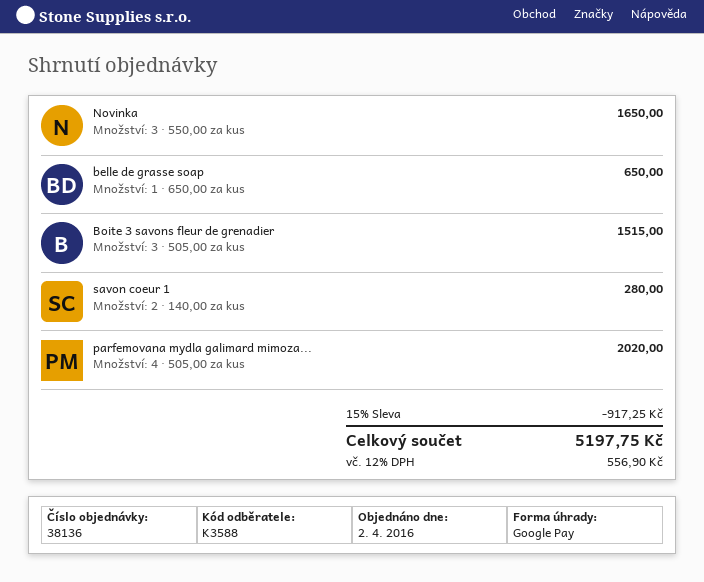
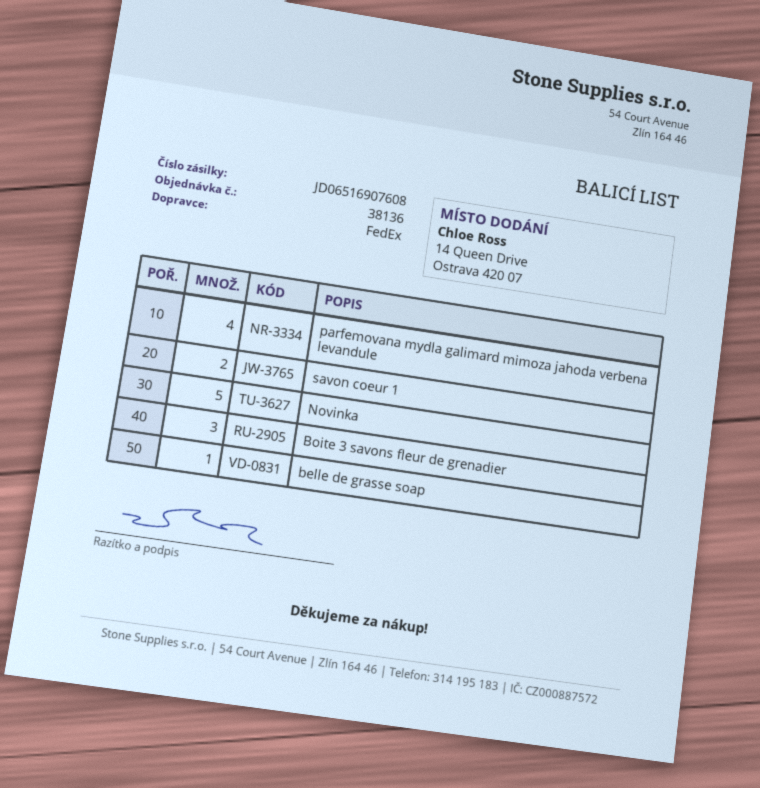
Novinka: 3 -> 5

